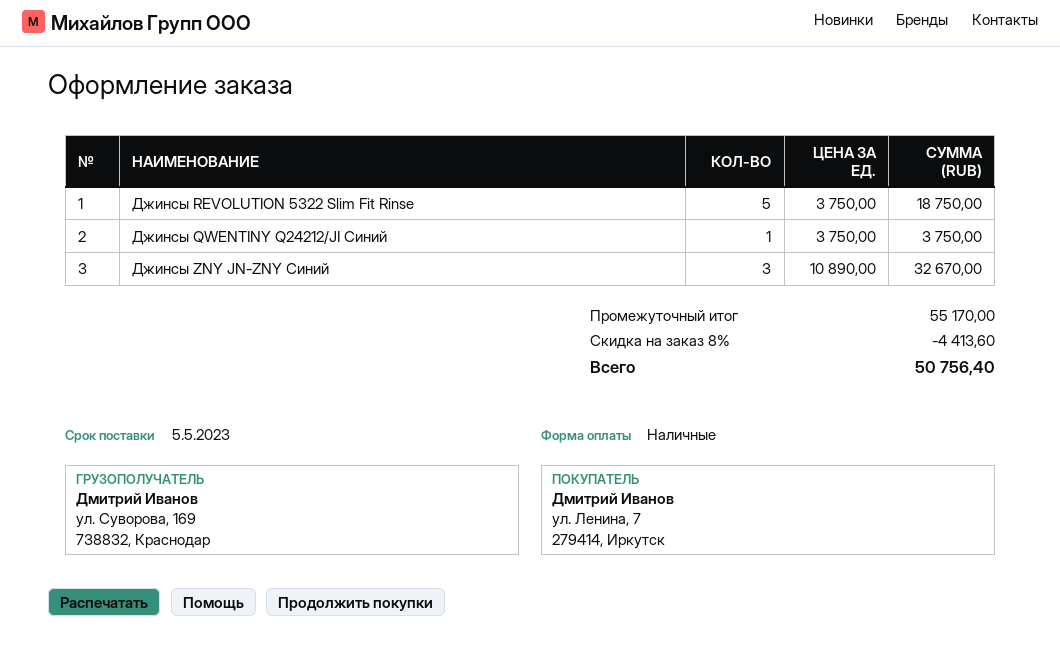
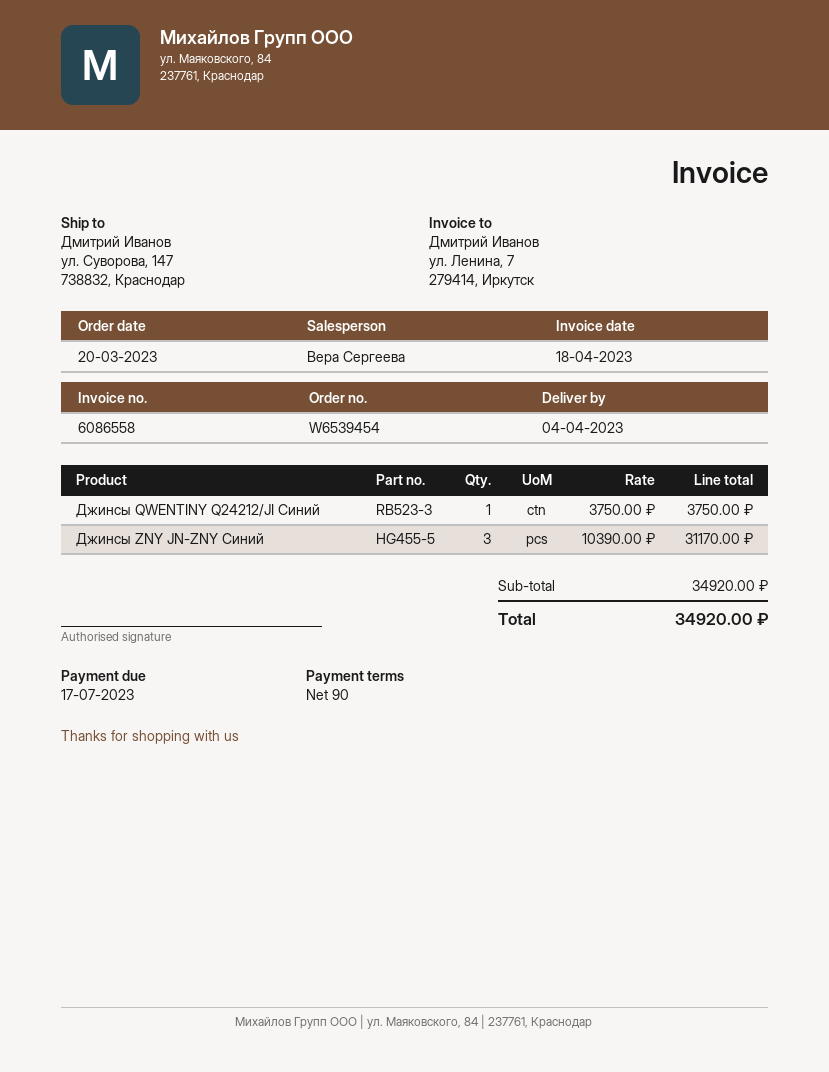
delivery date: 2023-05-05 -> 2023-04-04
ship to: ул. Суворова, 169, 738832, Краснодар -> ул. Суворова, 147, 738832, Краснодар
Джинсы REVOLUTION 5322 Slim Fit Rinse: 5 x 3750.00 = 18750.00 -> none
Джинсы ZNY JN-ZNY Синий: 3 x 10890.00 = 32670.00 -> 3 x 10390.00 = 31170.00
subtotal: 55170.00 -> 34920.00
discount: 8% = 4413.60 -> none
total: 50756.40 -> 34920.00

